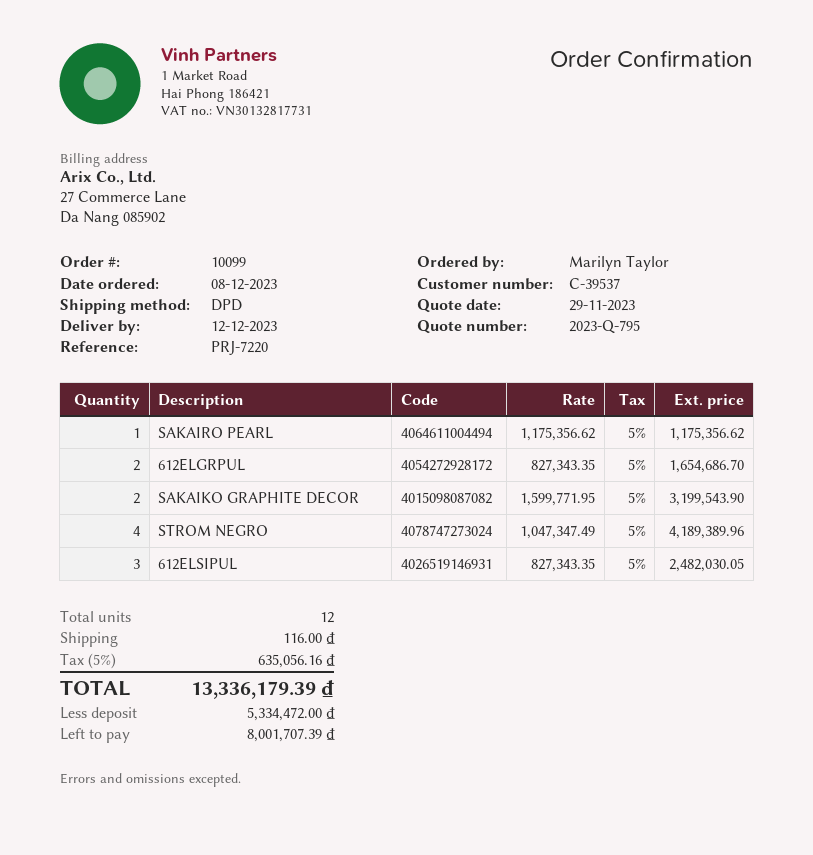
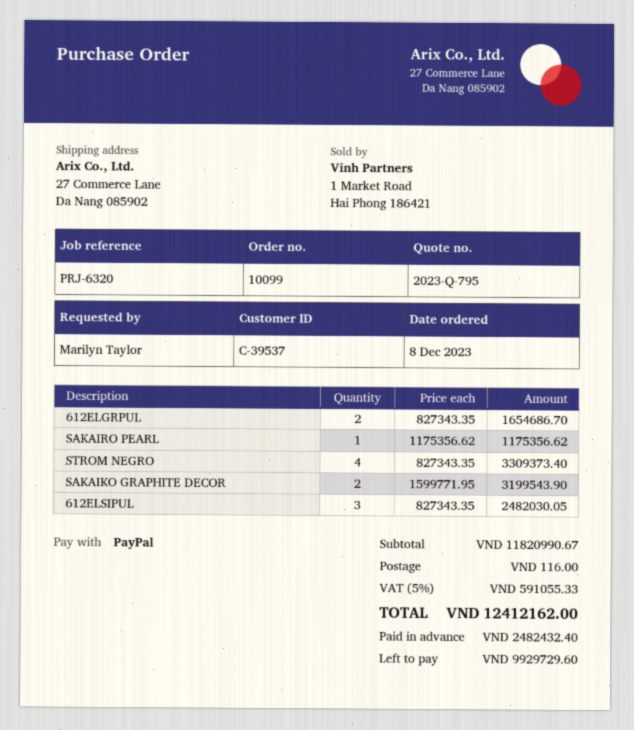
reference: PRJ-7220 -> PRJ-6320
STROM NEGRO: 4 x 1047347.49 = 4189389.96 -> 4 x 827343.35 = 3309373.40
tax: 5% = 635056.16 -> 5% = 591055.33
total: 13336179.39 -> 12412162.00
deposit: 5334472.00 -> 2482432.40
balance: 8001707.39 -> 9929729.60

